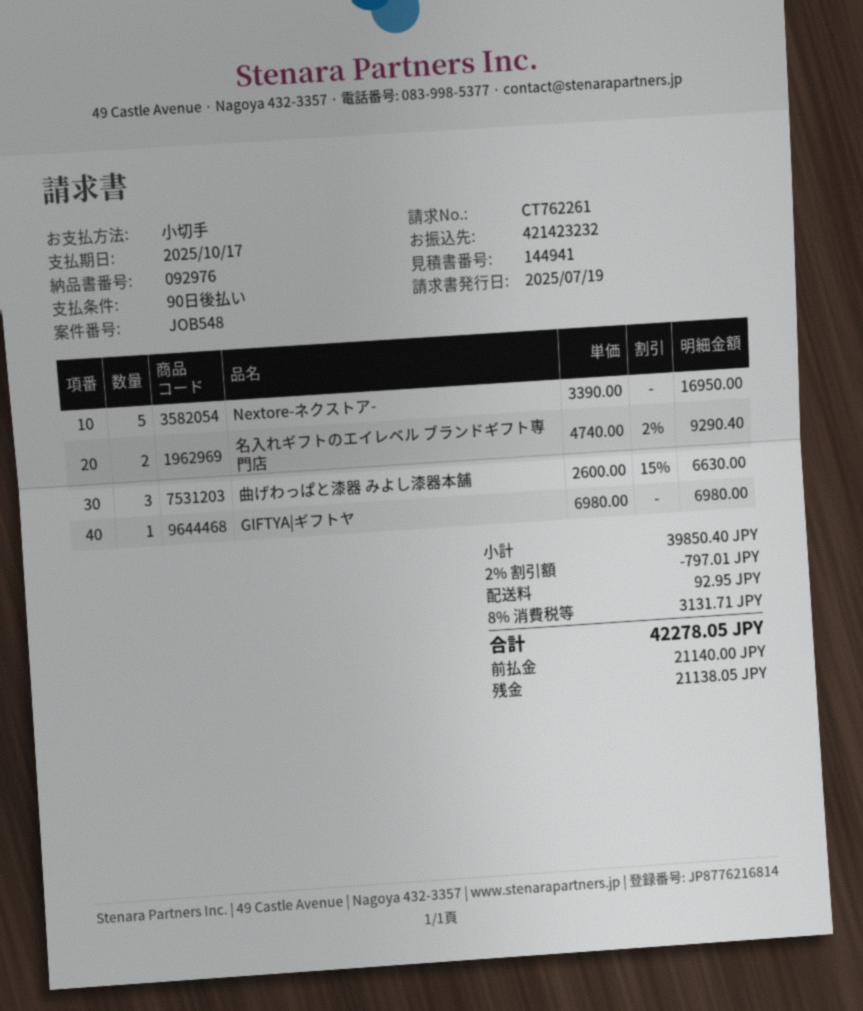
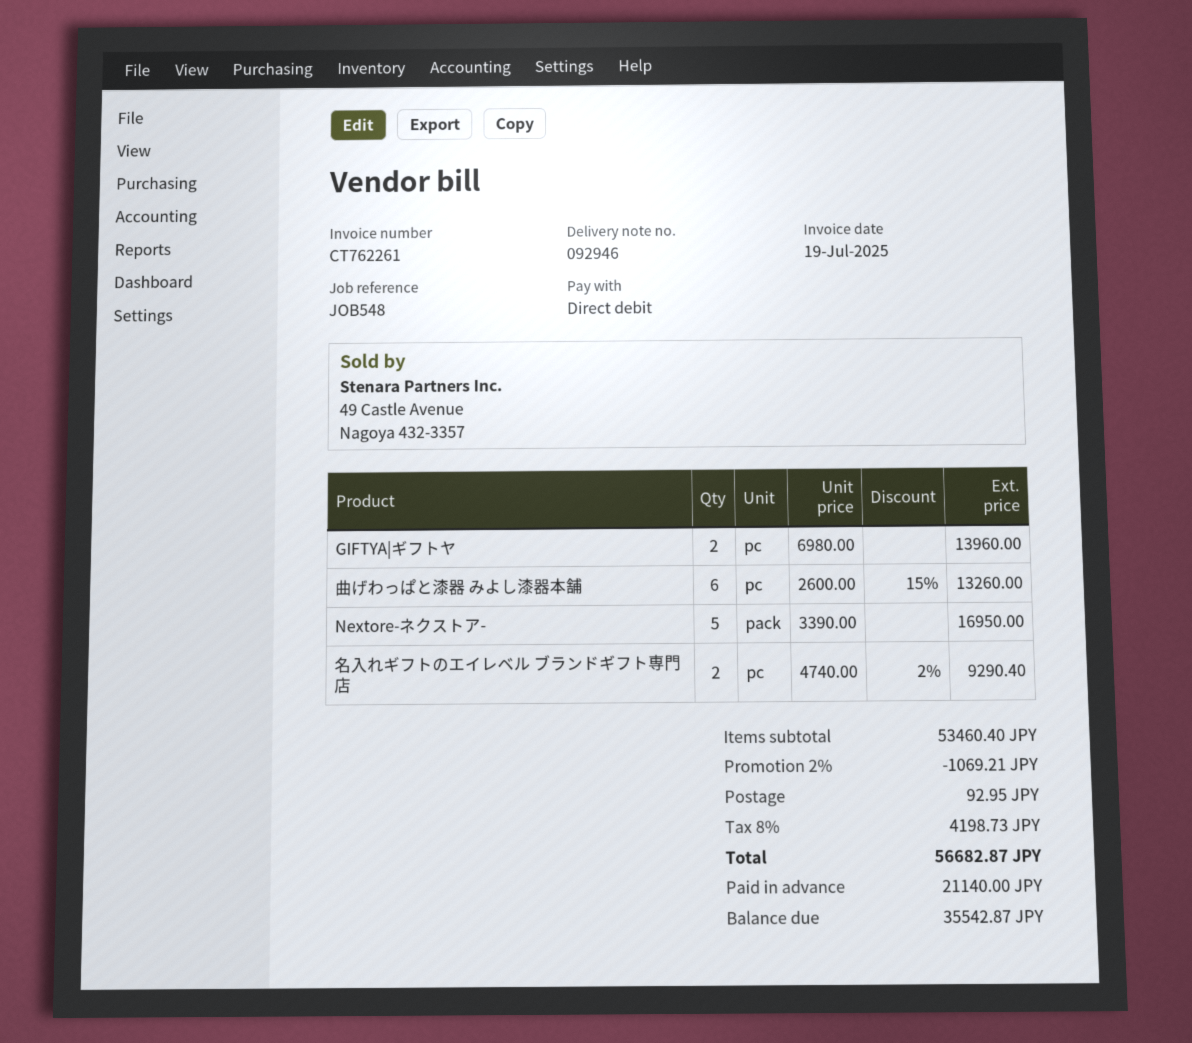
delivery note number: 092976 -> 092946
payment method: cheque -> direct debit
曲げわっぱと漆器 みよし漆器本舗: 3 x 2600.00 - 15% = 6630.00 -> 6 x 2600.00 - 15% = 13260.00
GIFTYA|ギフトヤ: 1 x 6980.00 = 6980.00 -> 2 x 6980.00 = 13960.00
subtotal: 39850.40 -> 53460.40
discount: 2% = 797.01 -> 2% = 1069.21
tax: 8% = 3131.71 -> 8% = 4198.73
total: 42278.05 -> 56682.87
balance: 21138.05 -> 35542.87

